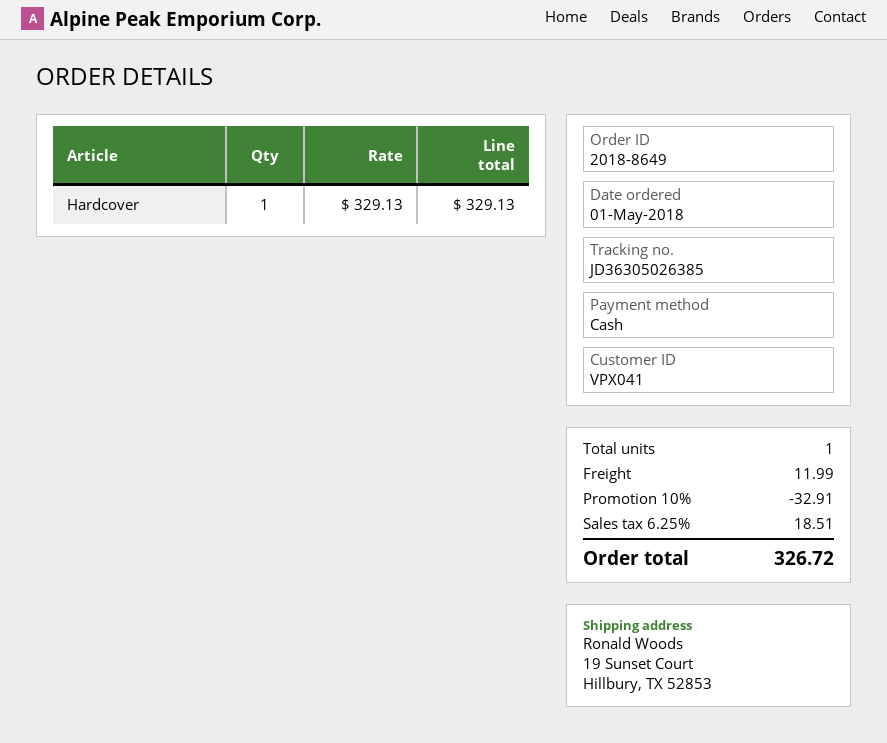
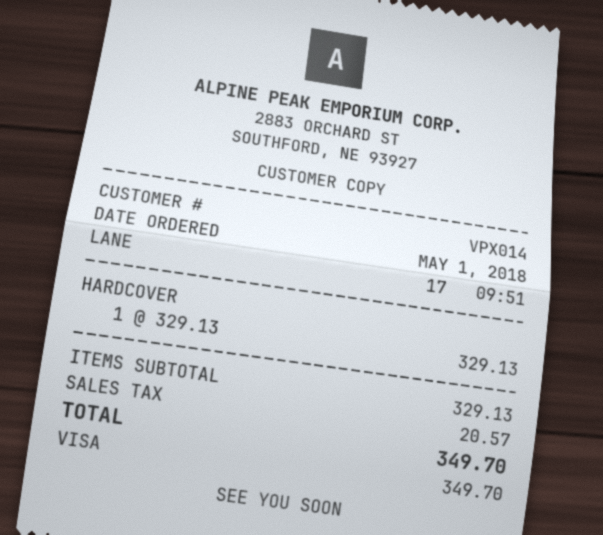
customer number: VPX041 -> VPX014
payment method: cash -> Visa
discount: 10% = 32.91 -> none
shipping: 11.99 -> none
tax: 18.51 -> 20.57
total: 326.72 -> 349.70

